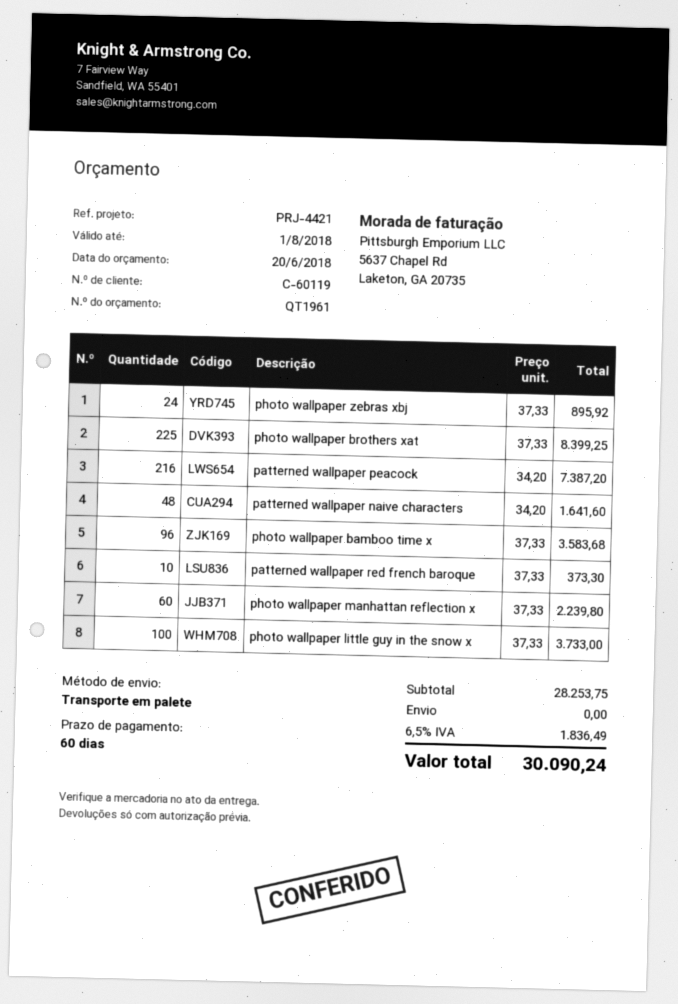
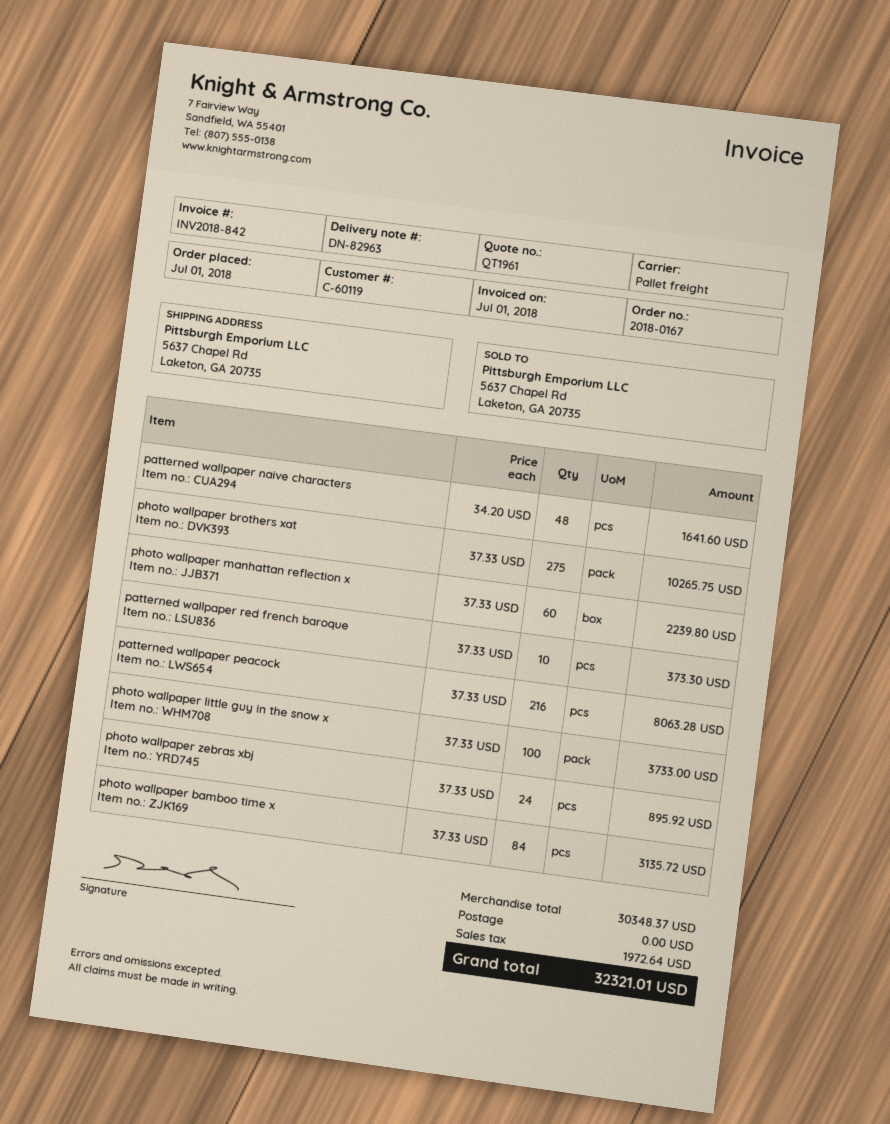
photo wallpaper brothers xat: 225 x 37.33 = 8399.25 -> 275 x 37.33 = 10265.75
patterned wallpaper peacock: 216 x 34.20 = 7387.20 -> 216 x 37.33 = 8063.28
photo wallpaper bamboo time x: 96 x 37.33 = 3583.68 -> 84 x 37.33 = 3135.72
subtotal: 28253.75 -> 30348.37
tax: 1836.49 -> 1972.64
total: 30090.24 -> 32321.01

